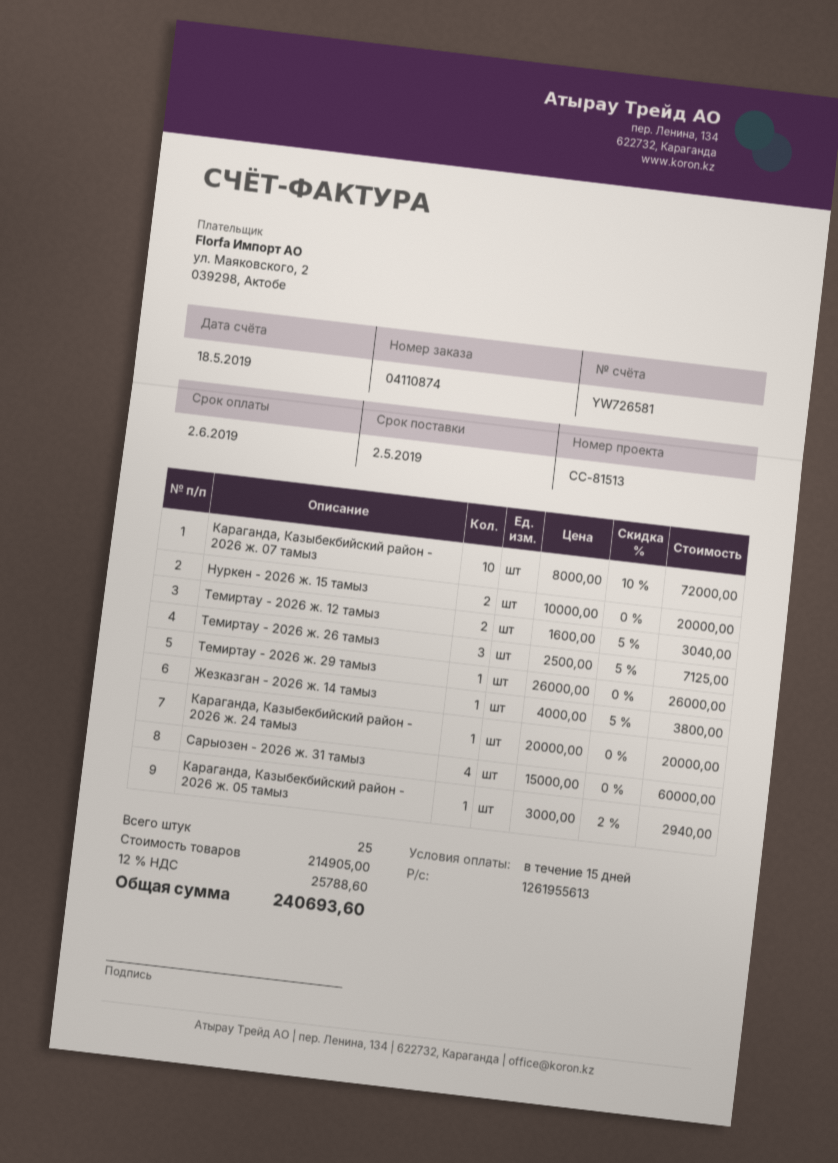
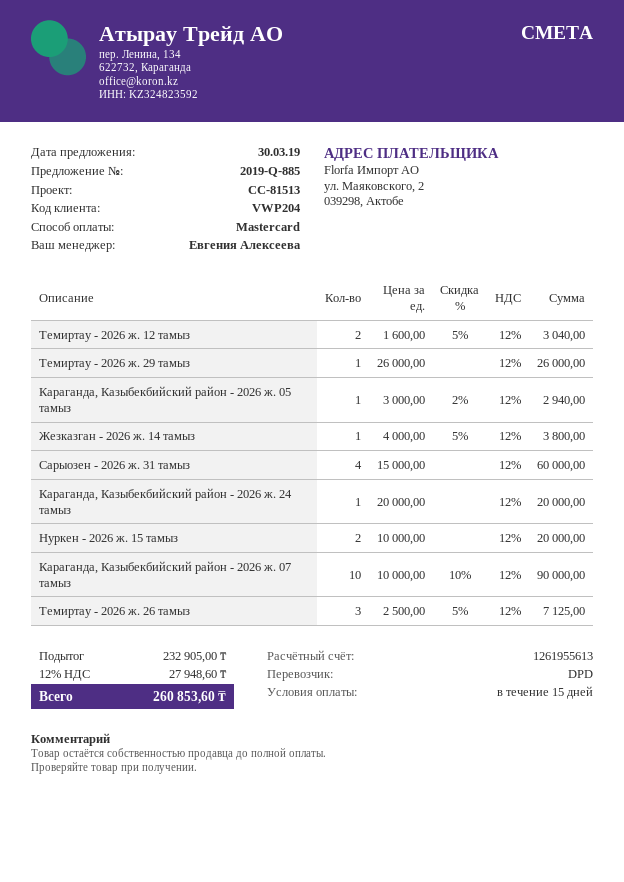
Караганда, Казыбекбийский район - 2026 ж. 07 тамыз: 10 x 8000.00 - 10% = 72000.00 -> 10 x 10000.00 - 10% = 90000.00
subtotal: 214905.00 -> 232905.00
tax: 12% = 25788.60 -> 12% = 27948.60
total: 240693.60 -> 260853.60

